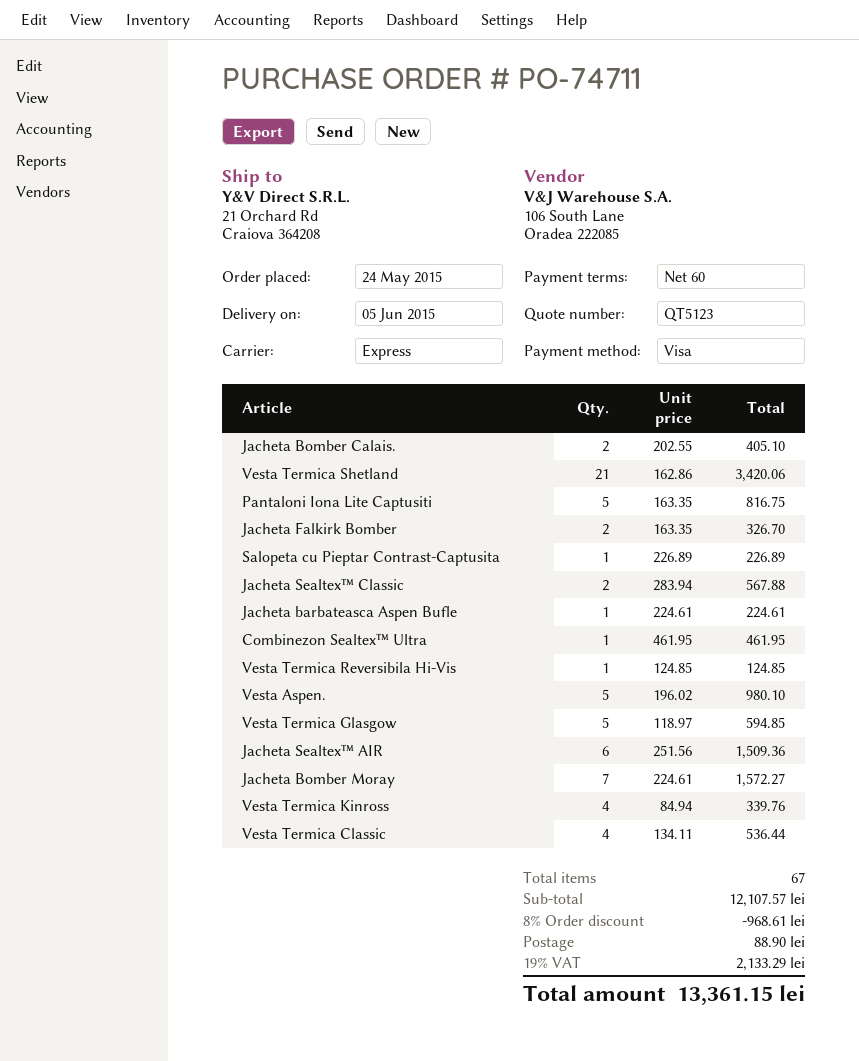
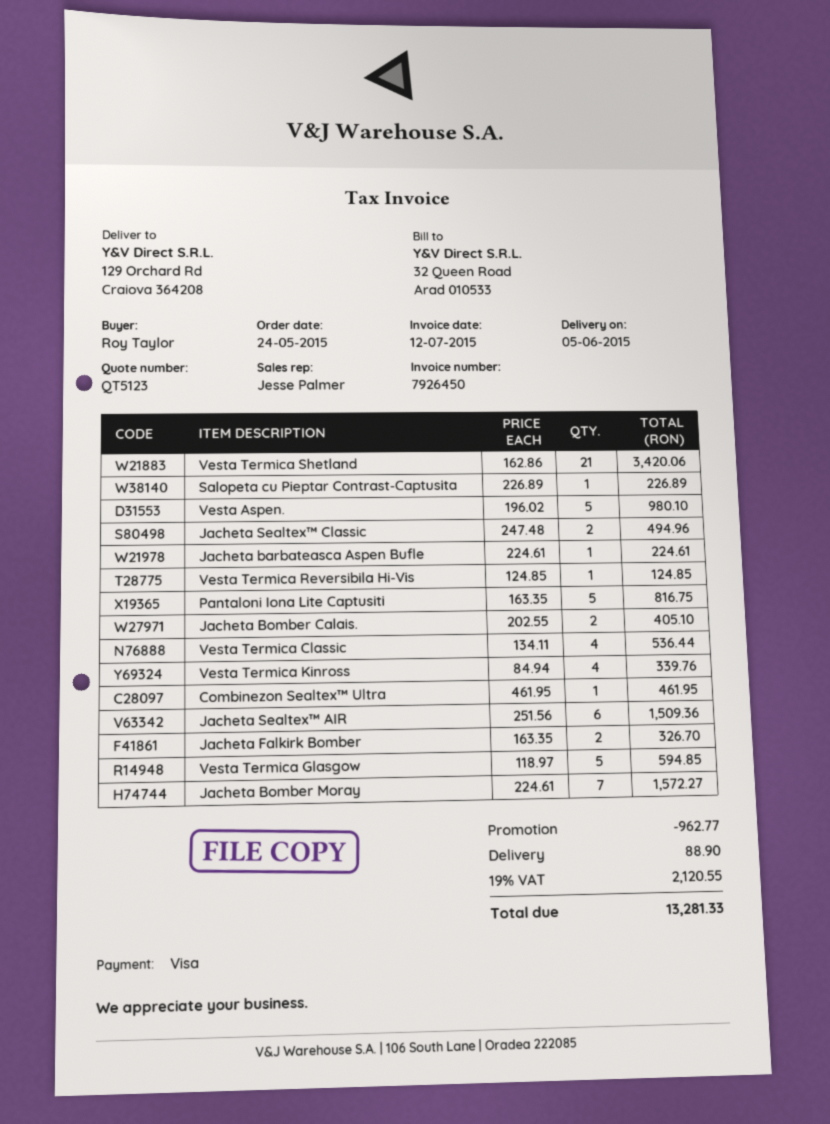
ship to: 21 Orchard Rd, Craiova 364208 -> 129 Orchard Rd, Craiova 364208
Jacheta Sealtex™ Classic: 2 x 283.94 = 567.88 -> 2 x 247.48 = 494.96
discount: 968.61 -> 962.77
tax: 19% = 2133.29 -> 19% = 2120.55
total: 13361.15 -> 13281.33

